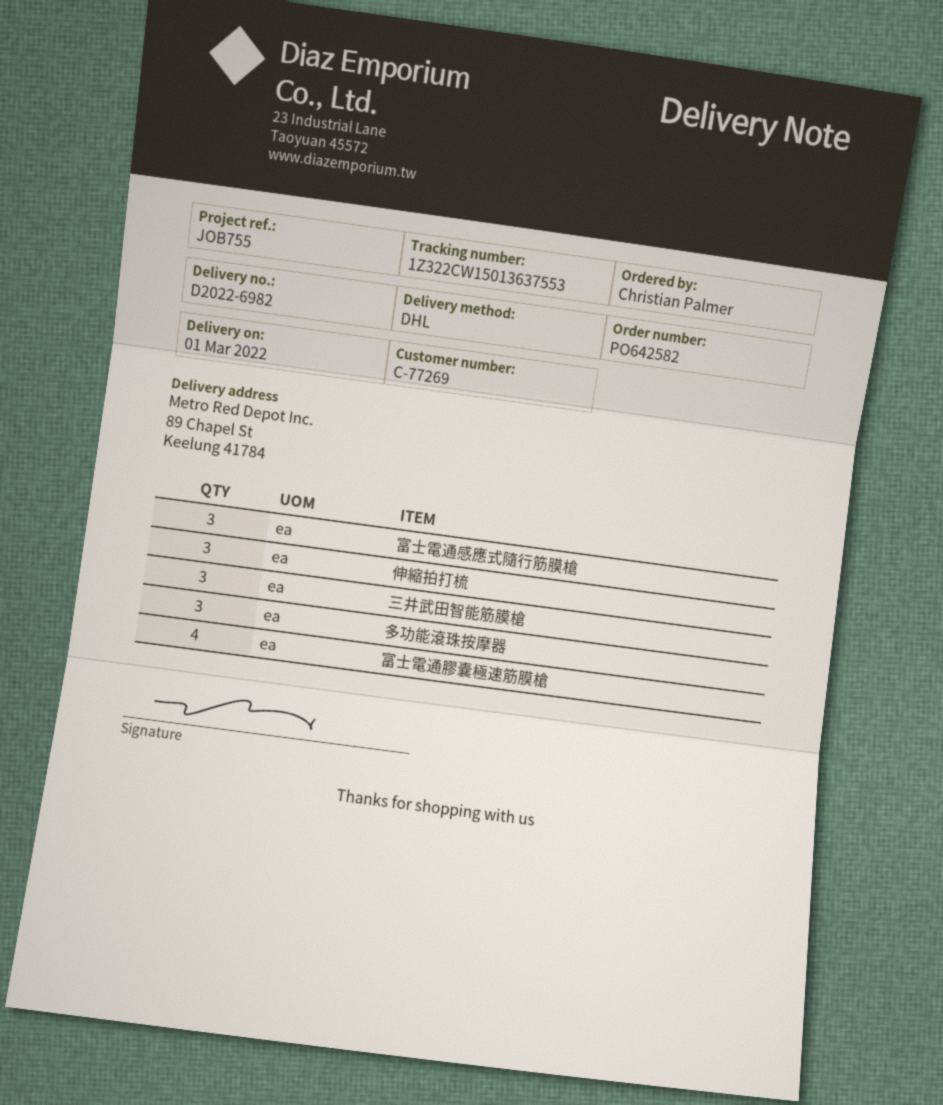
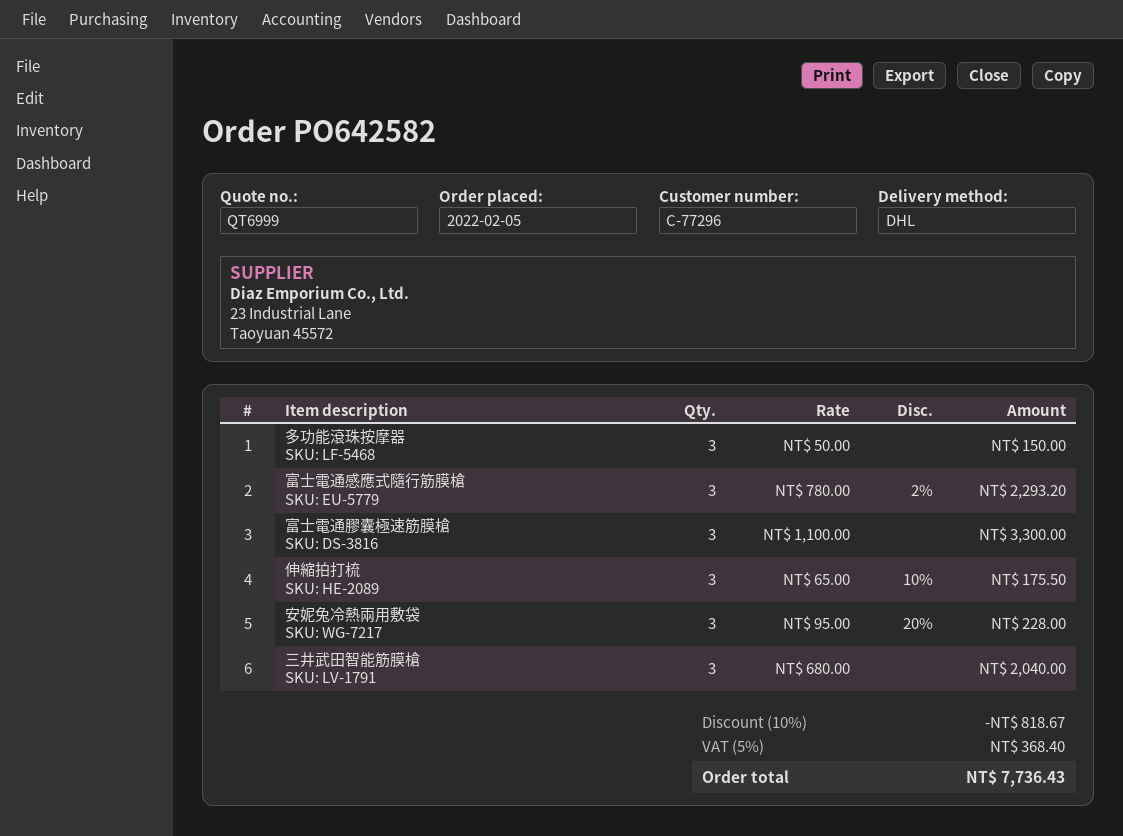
customer number: C-77269 -> C-77296
富士電通膠囊極速筋膜槍: 4 -> 3
安妮兔冷熱兩用敷袋: none -> 3

